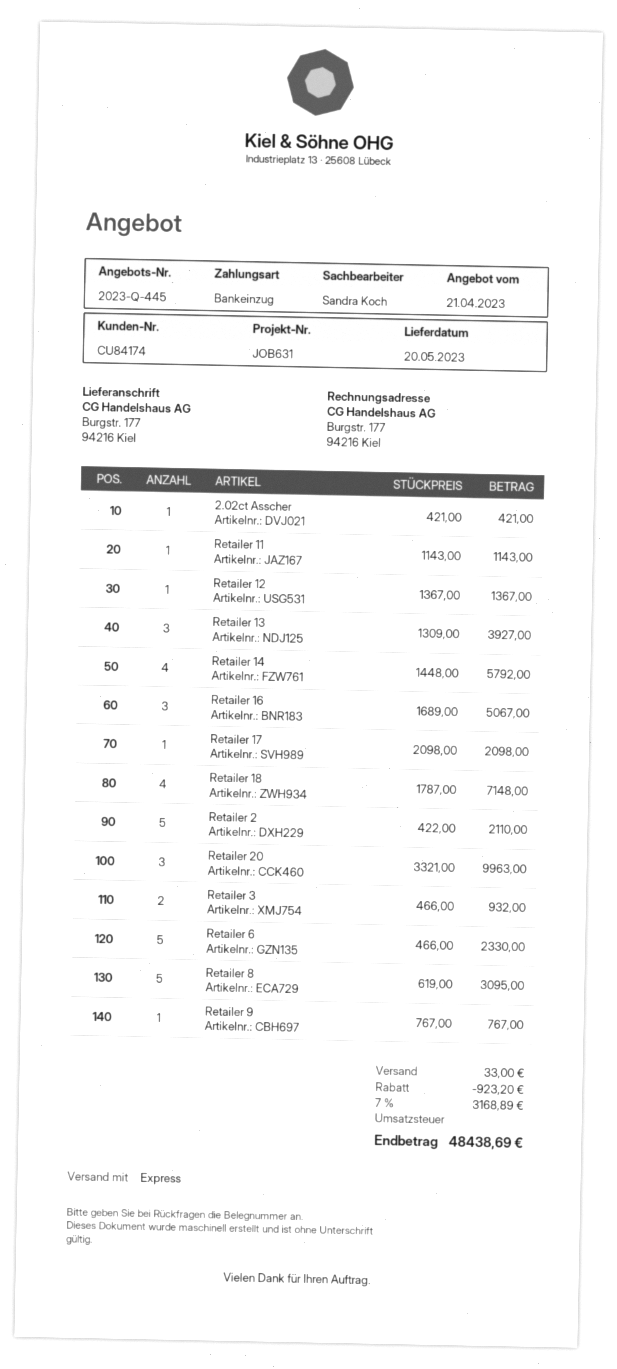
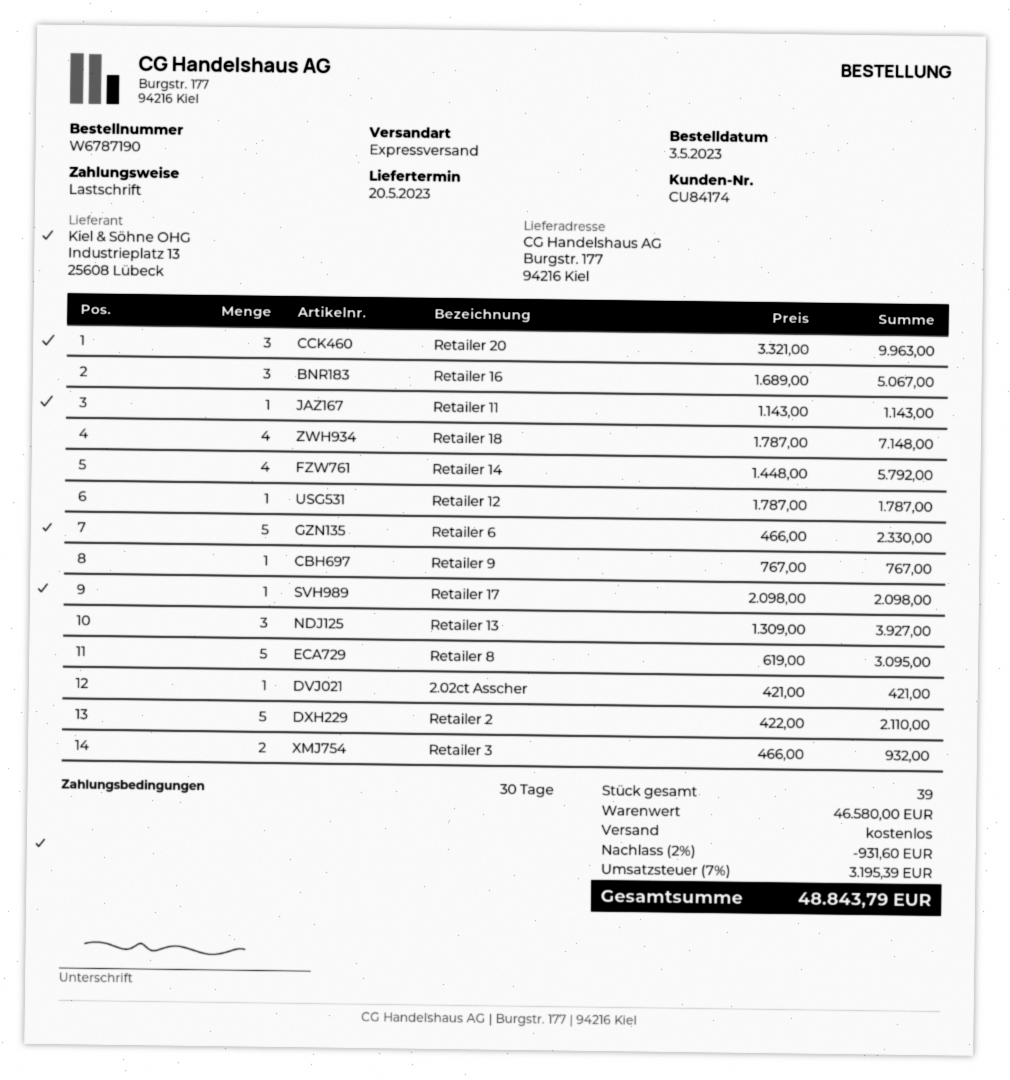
Retailer 12: 1 x 1367.00 = 1367.00 -> 1 x 1787.00 = 1787.00
discount: 923.20 -> 931.60
shipping: 33.00 -> 0.00
tax: 7% = 3168.89 -> 7% = 3195.39
total: 48438.69 -> 48843.79

